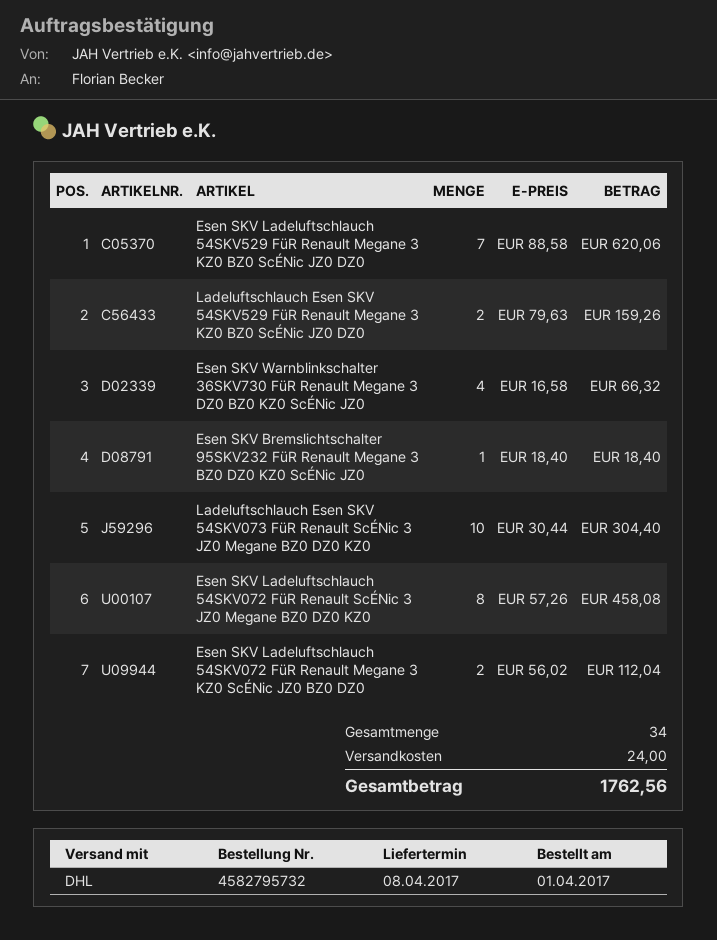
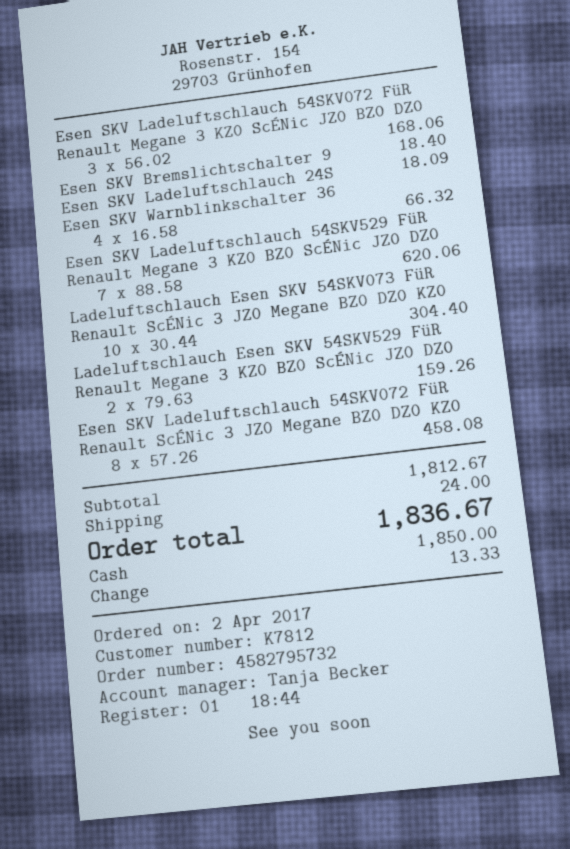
order date: 2017-04-01 -> 2017-04-02
Esen SKV Ladeluftschlauch 54SKV072 FüR Renault Megane 3 KZ0 ScÉNic JZ0 BZ0 DZ0: 2 x 56.02 = 112.04 -> 3 x 56.02 = 168.06
Esen SKV Ladeluftschlauch 24S: none -> 1 x 18.09 = 18.09
total: 1762.56 -> 1836.67

